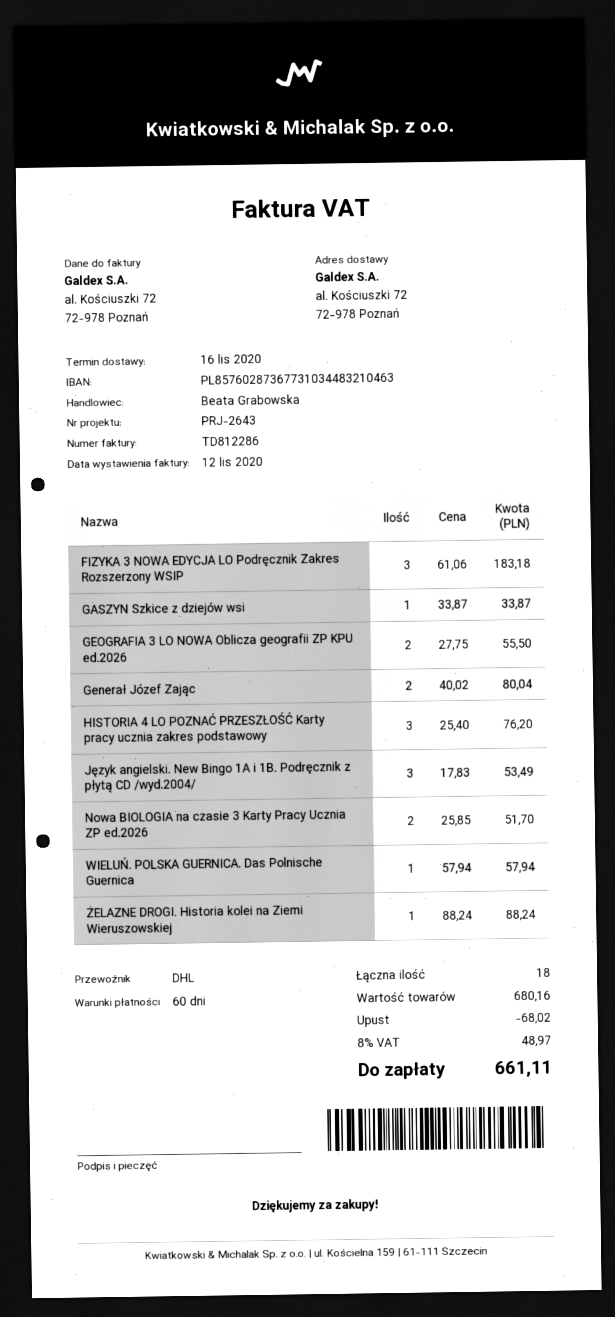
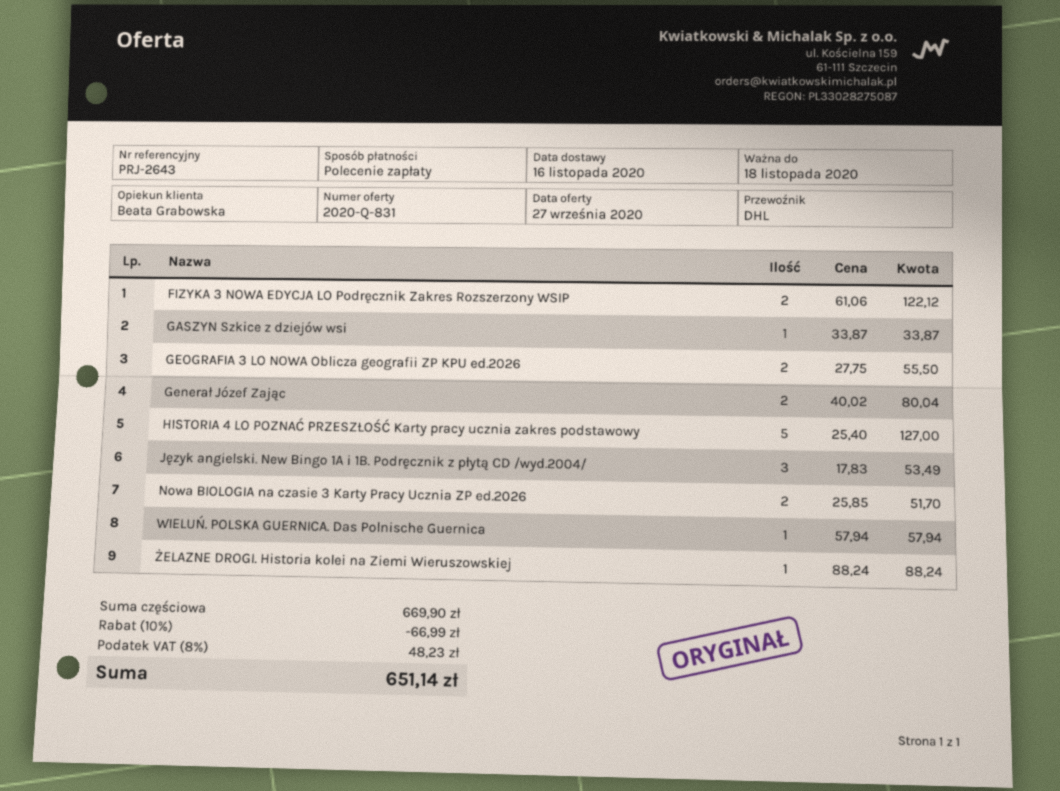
FIZYKA 3 NOWA EDYCJA LO Podręcznik Zakres Rozszerzony WSIP: 3 x 61.06 = 183.18 -> 2 x 61.06 = 122.12
HISTORIA 4 LO POZNAĆ PRZESZŁOŚĆ Karty pracy ucznia zakres podstawowy: 3 x 25.40 = 76.20 -> 5 x 25.40 = 127.00
subtotal: 680.16 -> 669.90
discount: 68.02 -> 66.99
tax: 8% = 48.97 -> 8% = 48.23
total: 661.11 -> 651.14

